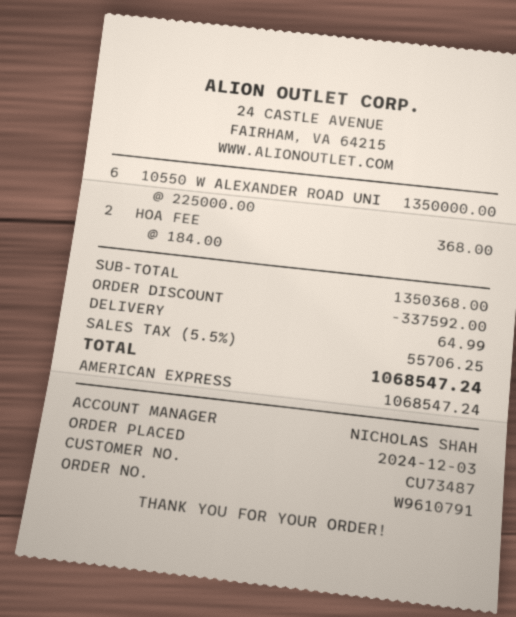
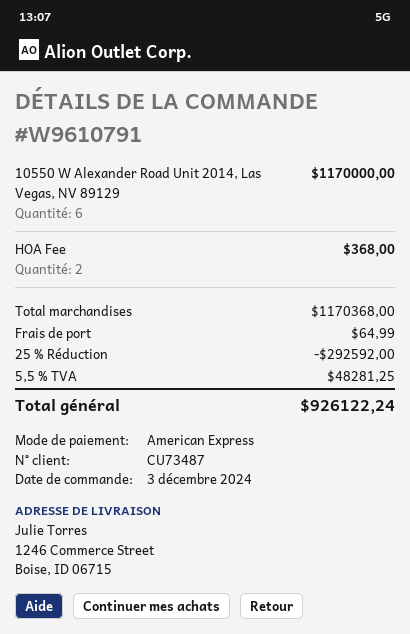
10550 W ALEXANDER ROAD UNI: 6 for 1350000.00 -> 6 for 1170000.00
subtotal: 1350368.00 -> 1170368.00
discount: 337592.00 -> 292592.00
tax: 5.5% = 55706.25 -> 5.5% = 48281.25
total: 1068547.24 -> 926122.24

